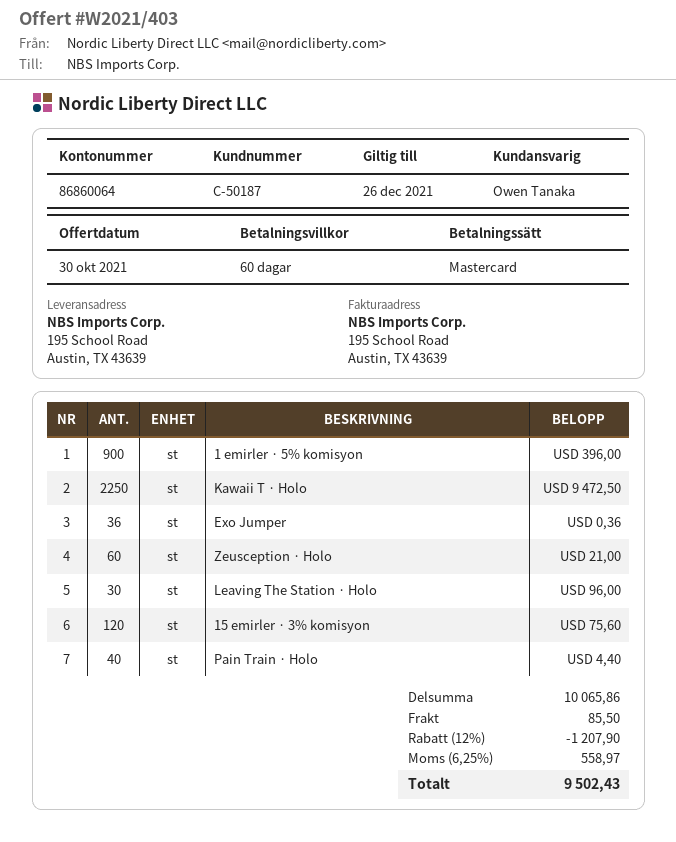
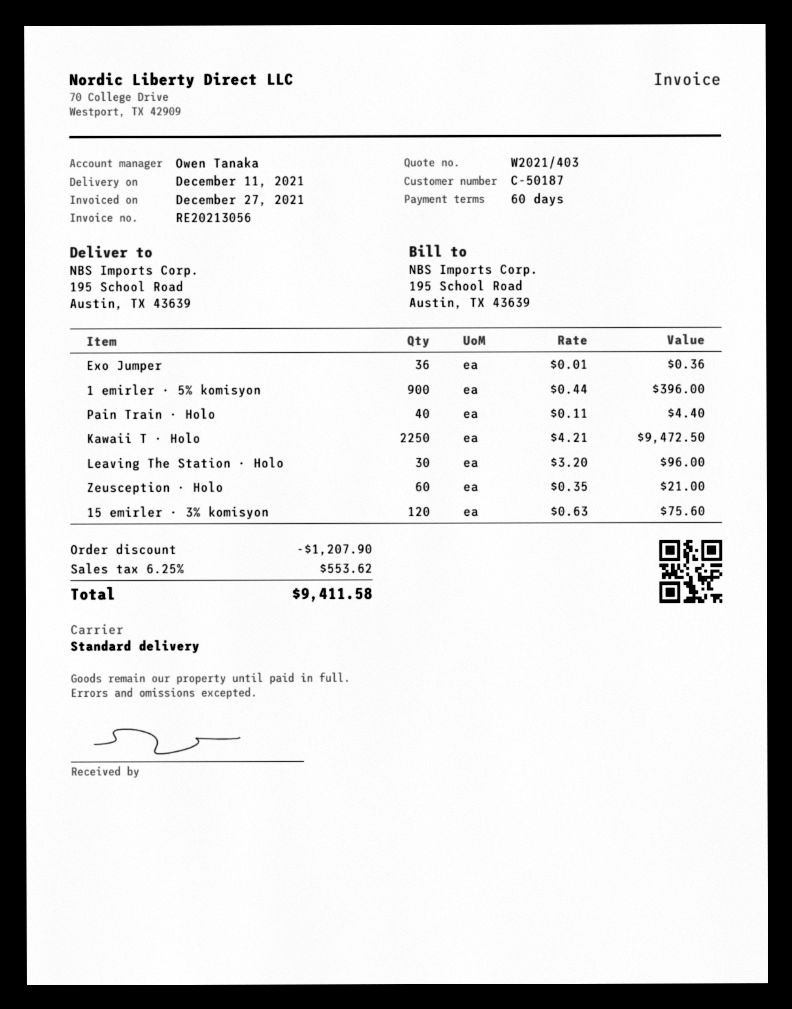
shipping: 85.50 -> none
tax: 6.25% = 558.97 -> 6.25% = 553.62
total: 9502.43 -> 9411.58

